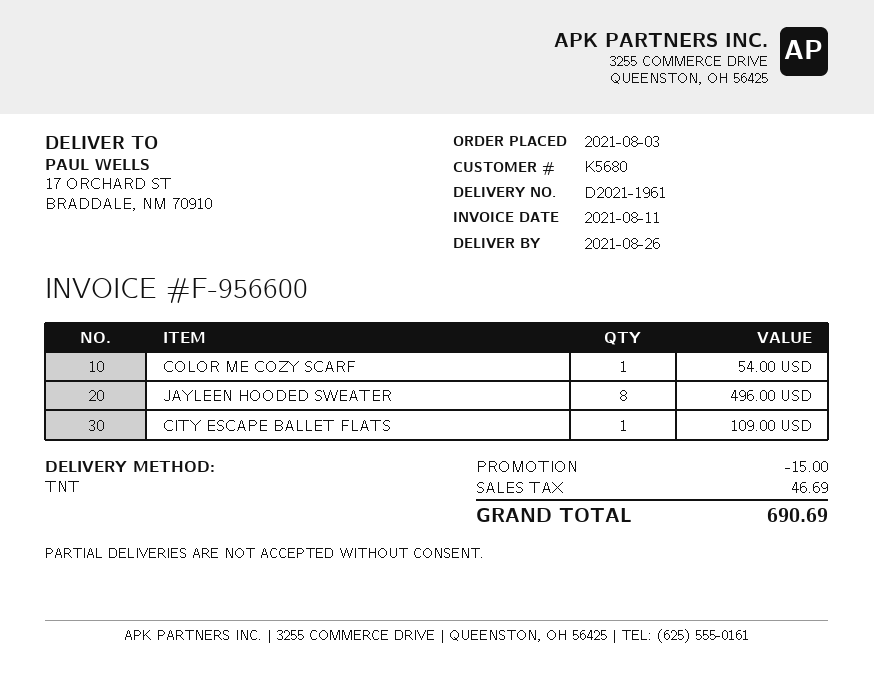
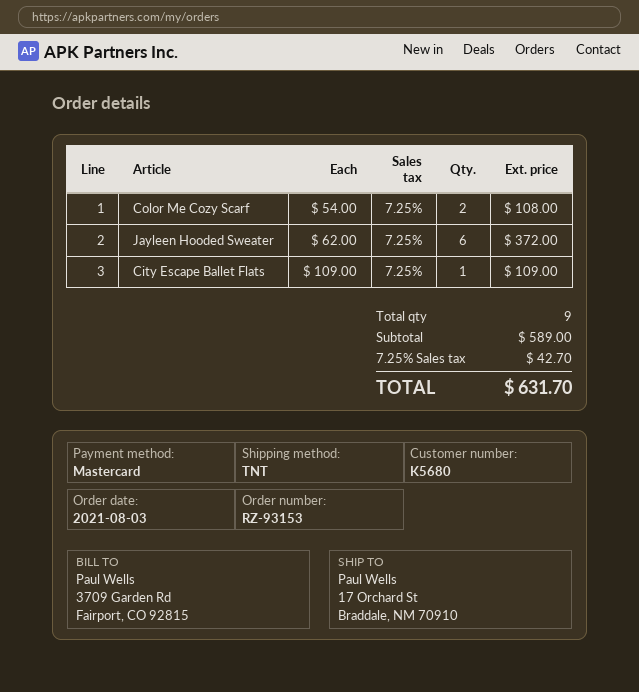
COLOR ME COZY SCARF: 1 for 54.00 -> 2 for 108.00
JAYLEEN HOODED SWEATER: 8 for 496.00 -> 6 for 372.00
discount: 15.00 -> none
tax: 46.69 -> 42.70
total: 690.69 -> 631.70

